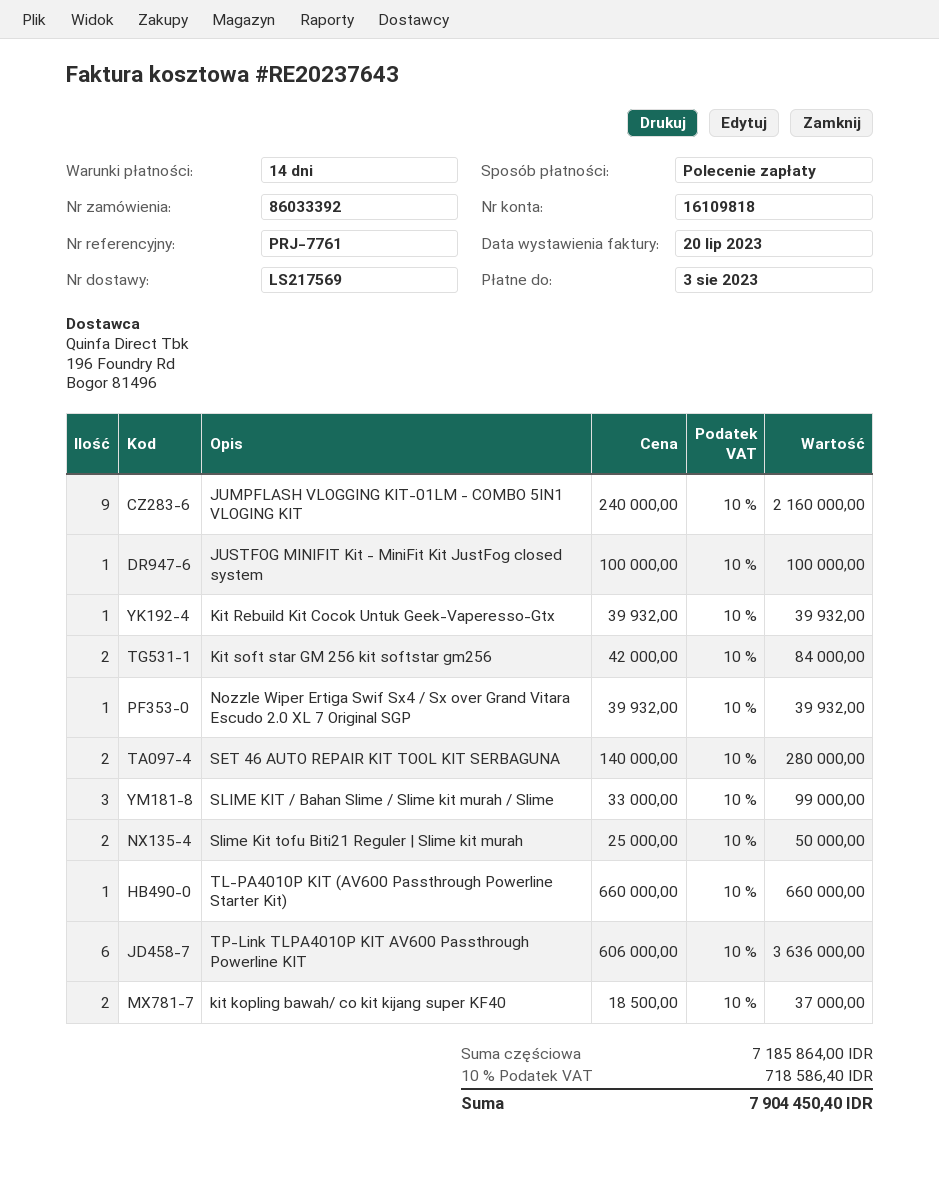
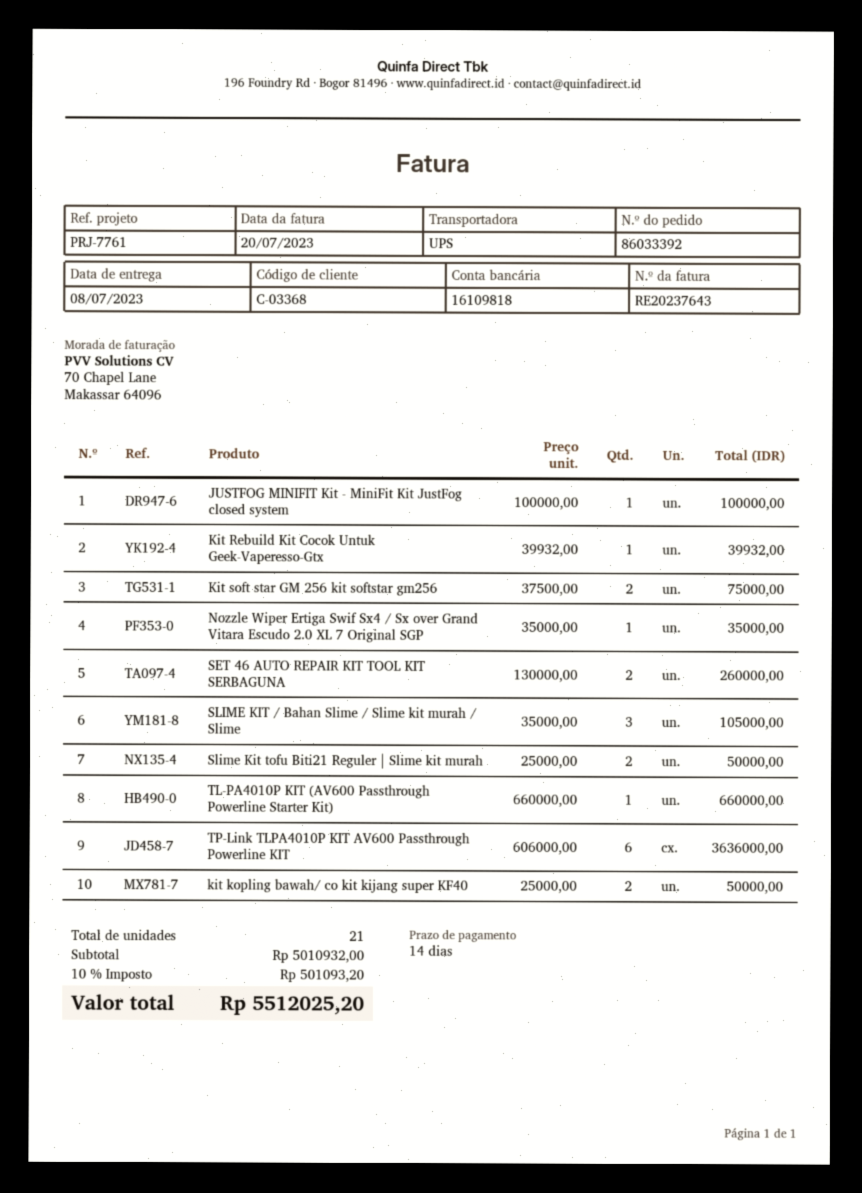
JUMPFLASH VLOGGING KIT-01LM - COMBO 5IN1 VLOGING KIT: 9 x 240000.00 = 2160000.00 -> none
Kit soft star GM 256 kit softstar gm256: 2 x 42000.00 = 84000.00 -> 2 x 37500.00 = 75000.00
Nozzle Wiper Ertiga Swif Sx4 / Sx over Grand Vitara Escudo 2.0 XL 7 Original SGP: 1 x 39932.00 = 39932.00 -> 1 x 35000.00 = 35000.00
SET 46 AUTO REPAIR KIT TOOL KIT SERBAGUNA: 2 x 140000.00 = 280000.00 -> 2 x 130000.00 = 260000.00
SLIME KIT / Bahan Slime / Slime kit murah / Slime: 3 x 33000.00 = 99000.00 -> 3 x 35000.00 = 105000.00
kit kopling bawah/ co kit kijang super KF40: 2 x 18500.00 = 37000.00 -> 2 x 25000.00 = 50000.00
subtotal: 7185864.00 -> 5010932.00
tax: 10% = 718586.40 -> 10% = 501093.20
total: 7904450.40 -> 5512025.20

